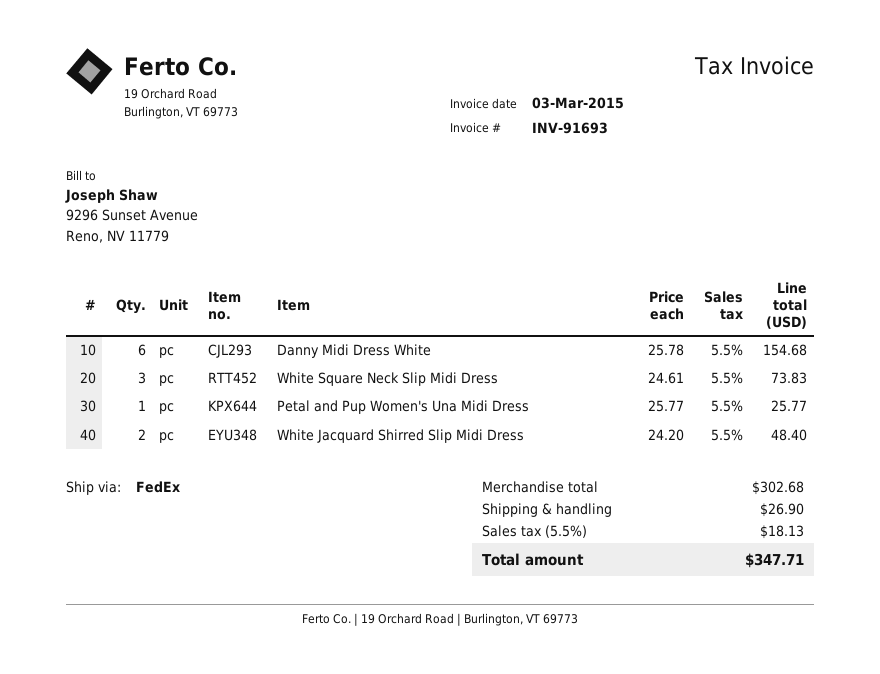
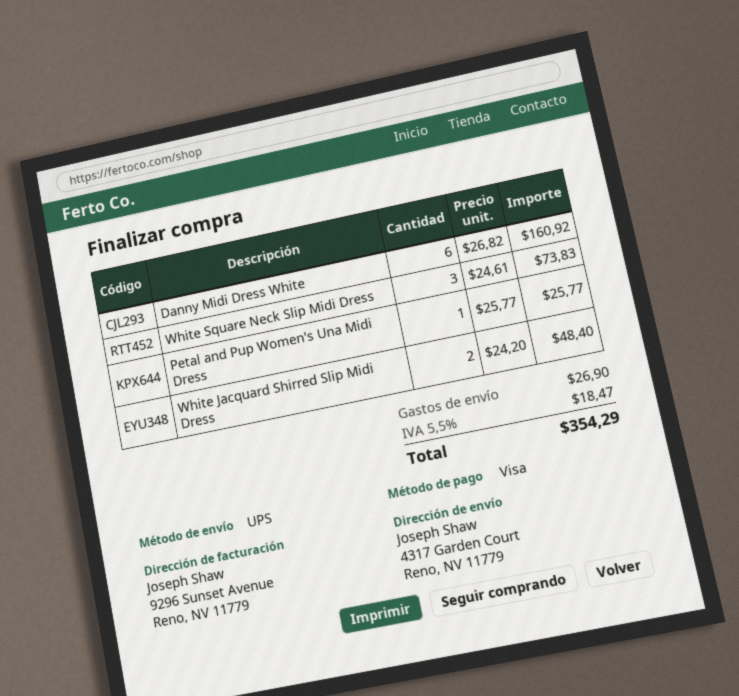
shipping method: FedEx -> UPS
Danny Midi Dress White: 6 x 25.78 = 154.68 -> 6 x 26.82 = 160.92
tax: 5.5% = 18.13 -> 5.5% = 18.47
total: 347.71 -> 354.29

